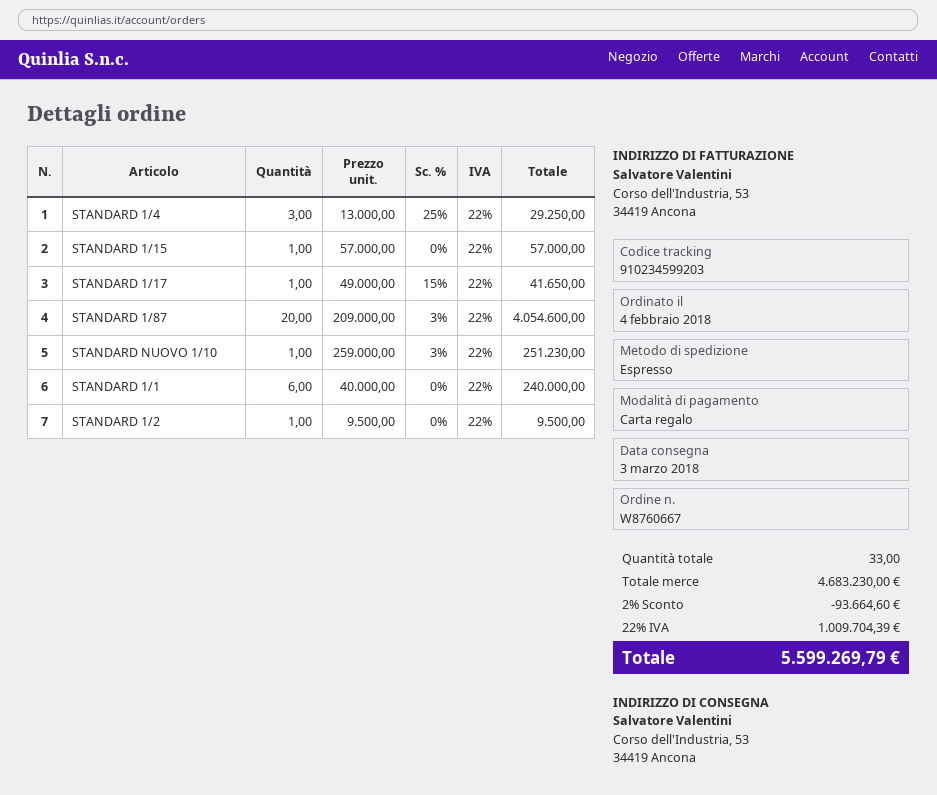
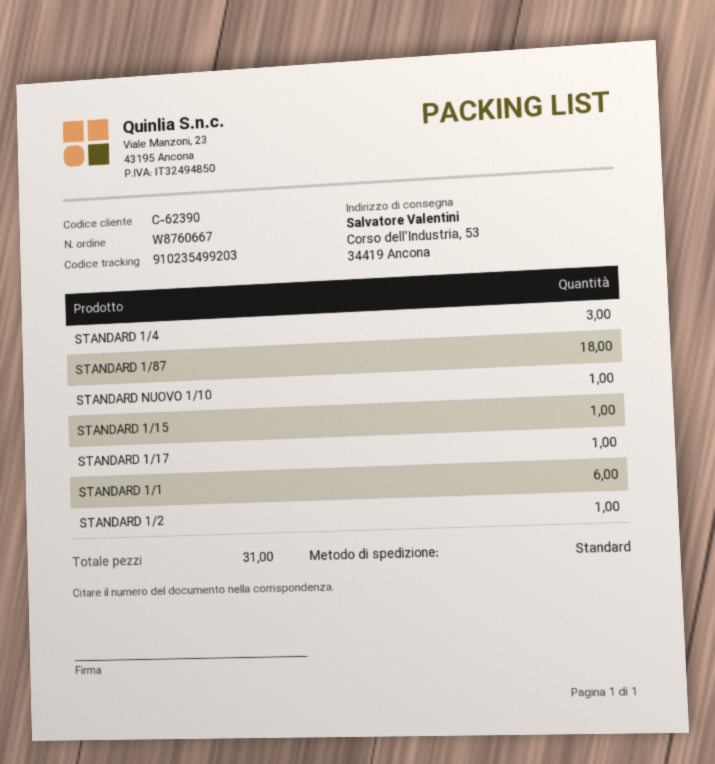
shipping method: express -> standard
tracking number: 910234599203 -> 910235499203
STANDARD 1/87: 20 -> 18
total quantity: 33 -> 31

